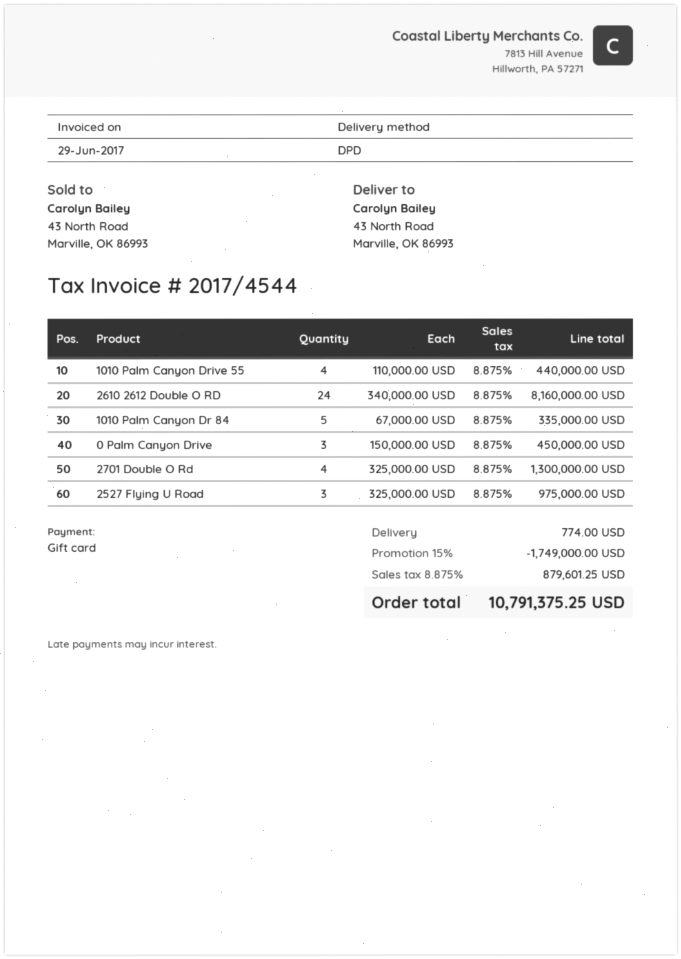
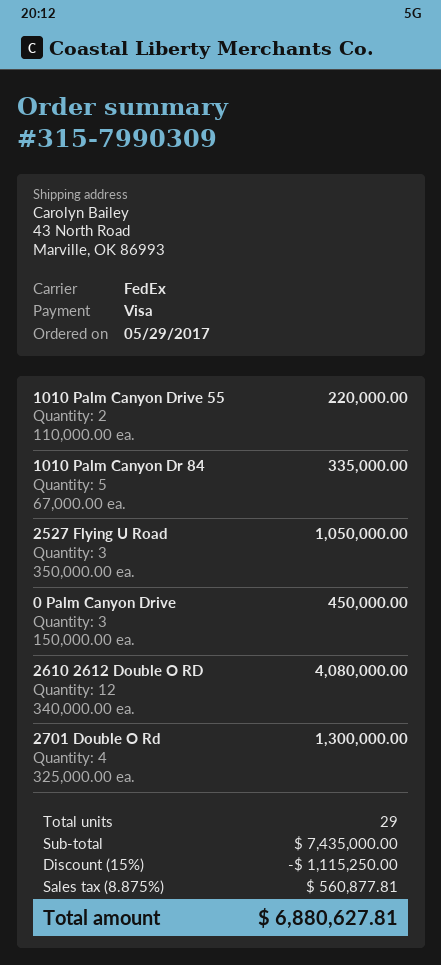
payment method: gift card -> Visa
shipping method: DPD -> FedEx
1010 Palm Canyon Drive 55: 4 x 110000.00 = 440000.00 -> 2 x 110000.00 = 220000.00
2610 2612 Double O RD: 24 x 340000.00 = 8160000.00 -> 12 x 340000.00 = 4080000.00
2527 Flying U Road: 3 x 325000.00 = 975000.00 -> 3 x 350000.00 = 1050000.00
discount: 15% = 1749000.00 -> 15% = 1115250.00
shipping: 774.00 -> none
tax: 8.875% = 879601.25 -> 8.875% = 560877.81
total: 10791375.25 -> 6880627.81

